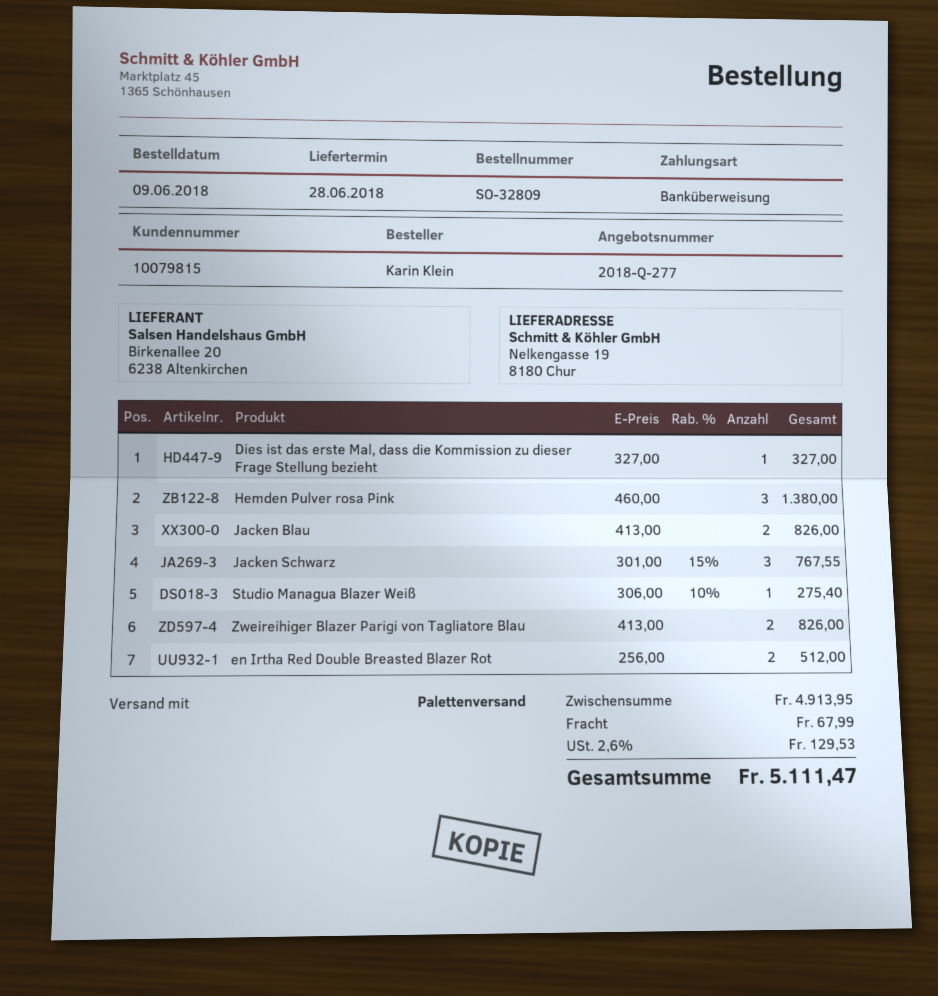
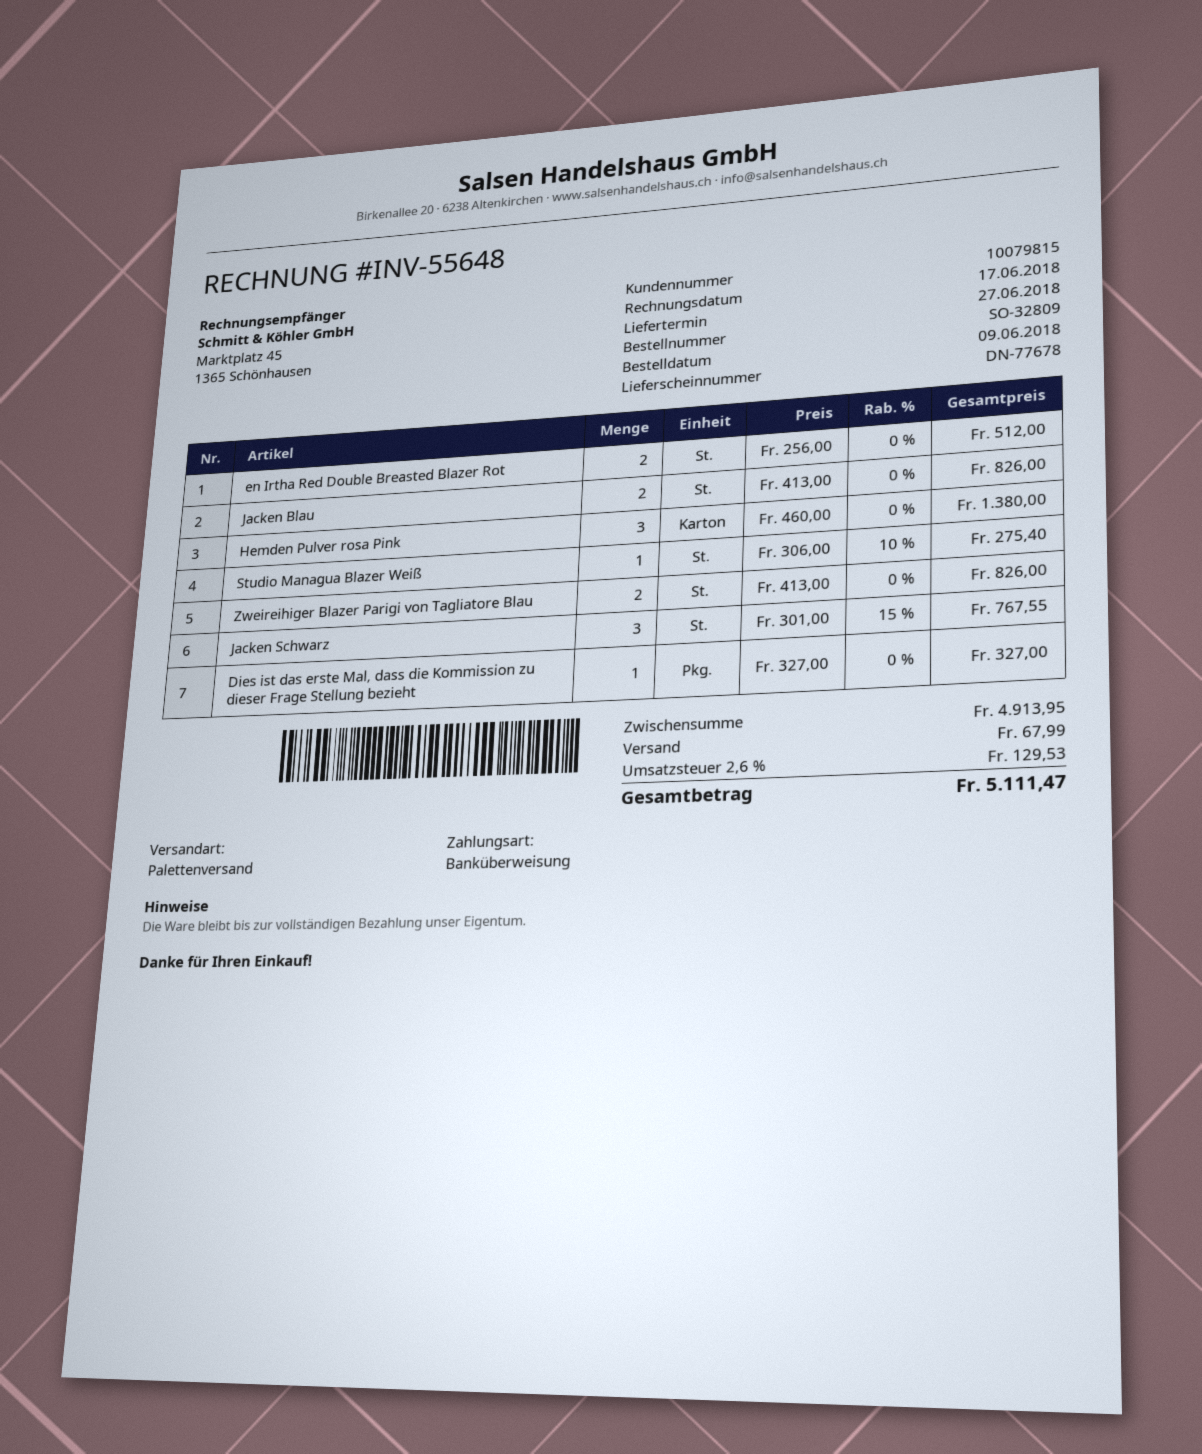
delivery date: 2018-06-28 -> 2018-06-27

